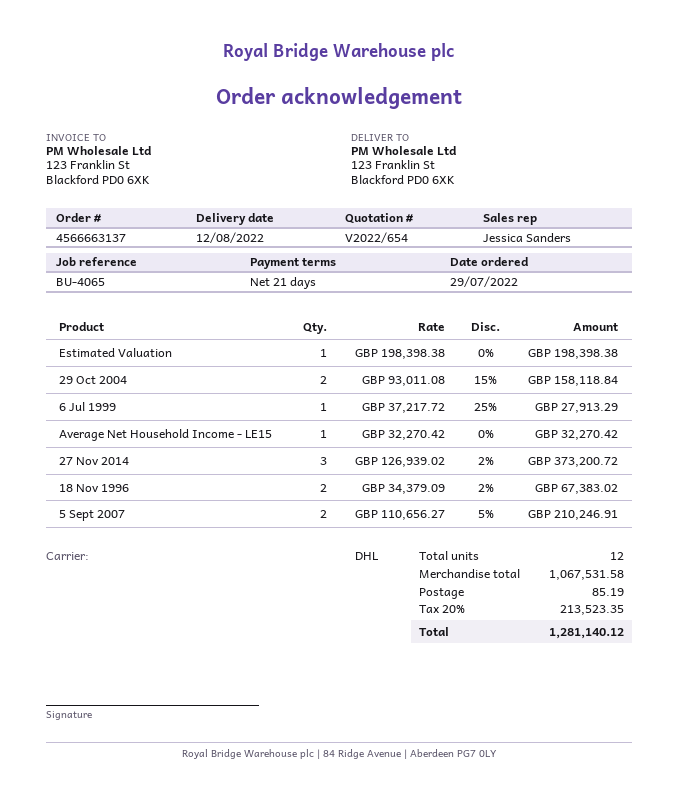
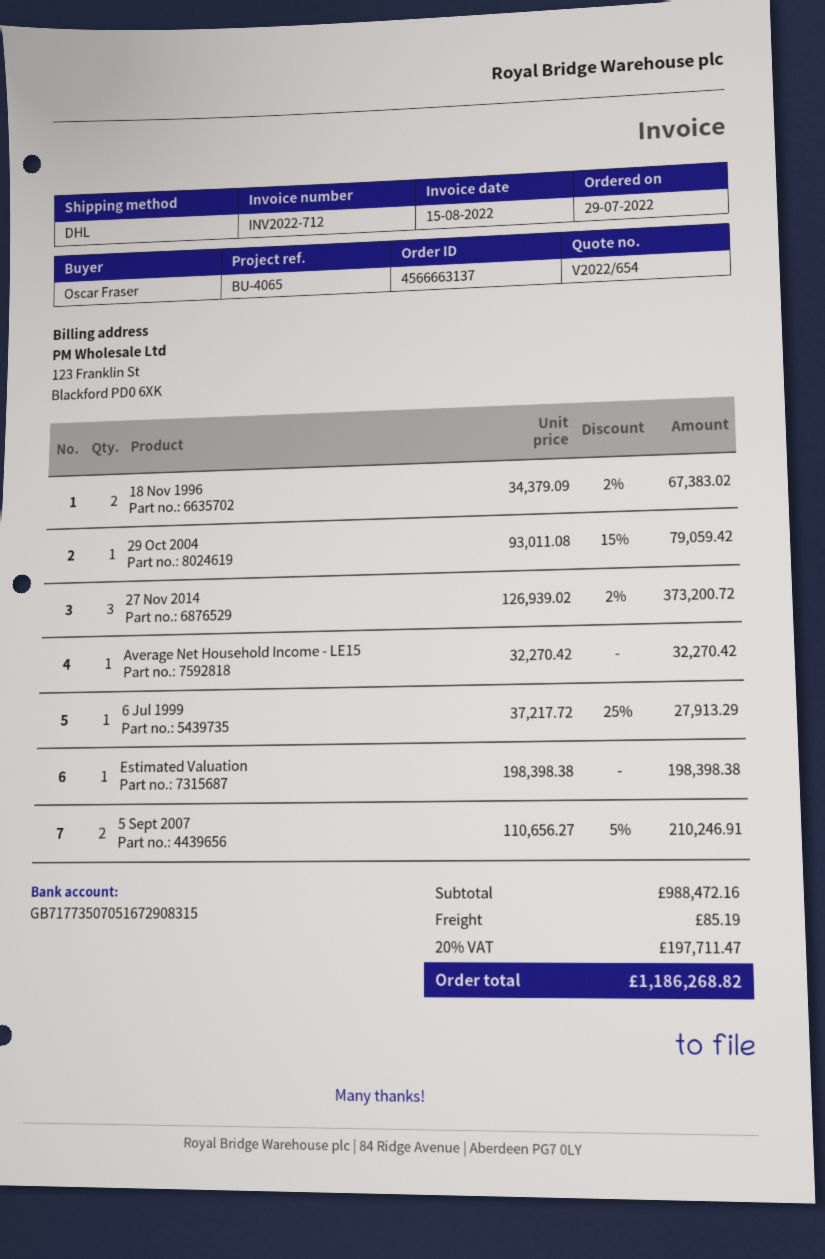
29 Oct 2004: 2 x 93011.08 - 15% = 158118.84 -> 1 x 93011.08 - 15% = 79059.42
subtotal: 1067531.58 -> 988472.16
tax: 20% = 213523.35 -> 20% = 197711.47
total: 1281140.12 -> 1186268.82

